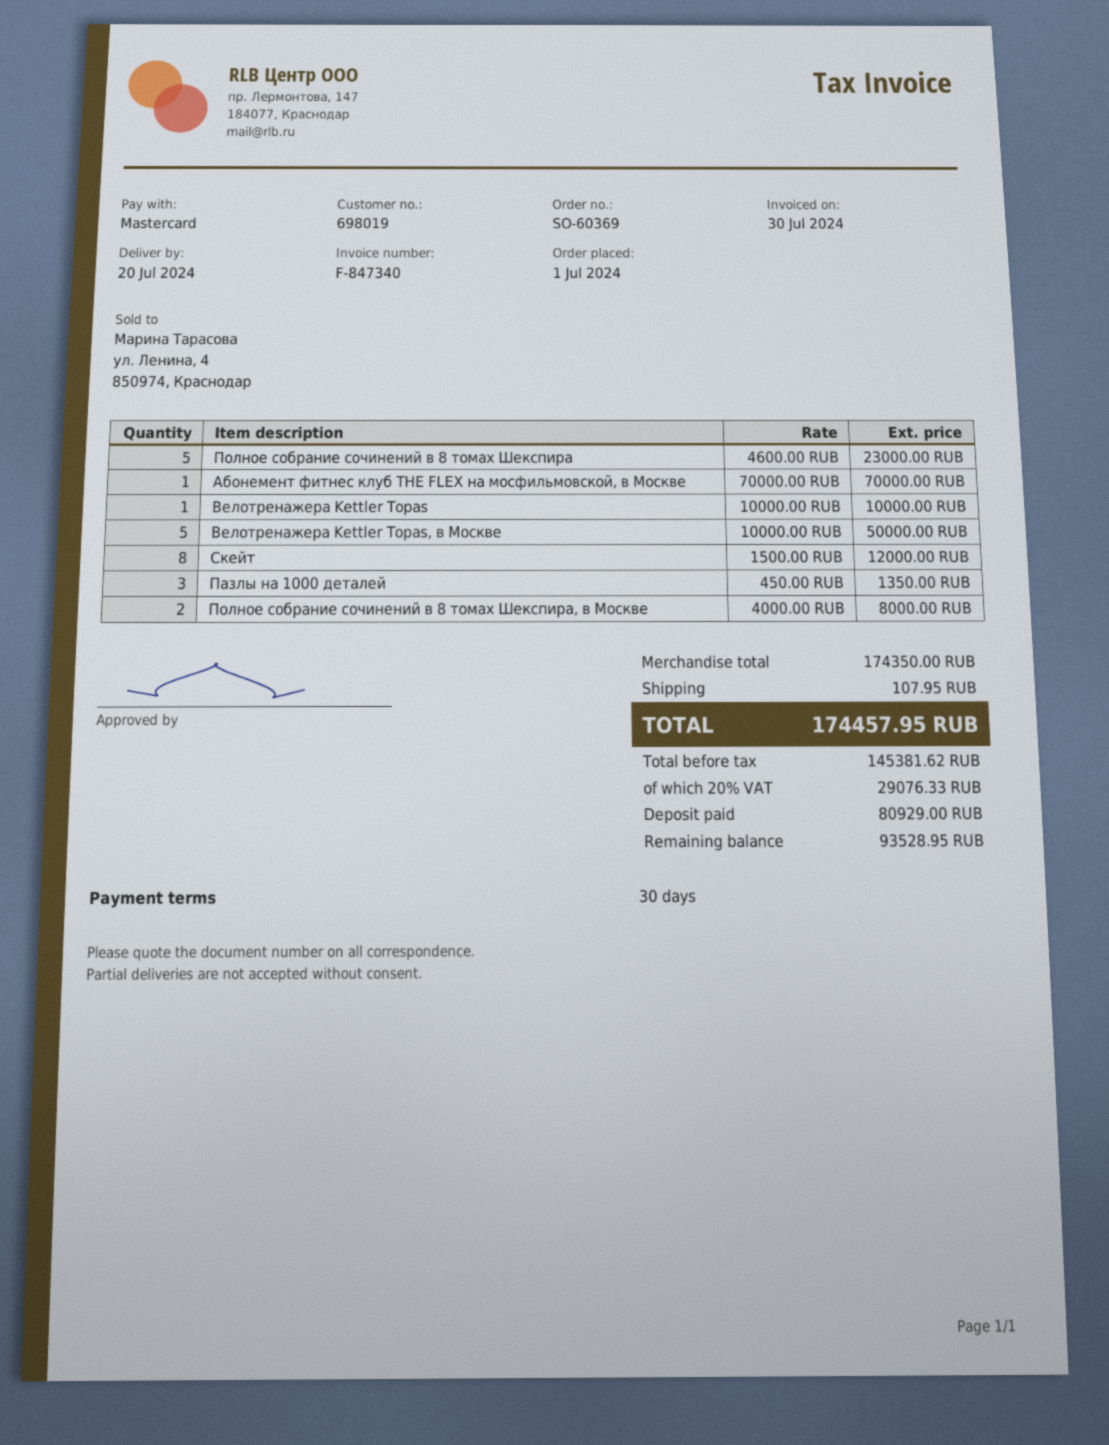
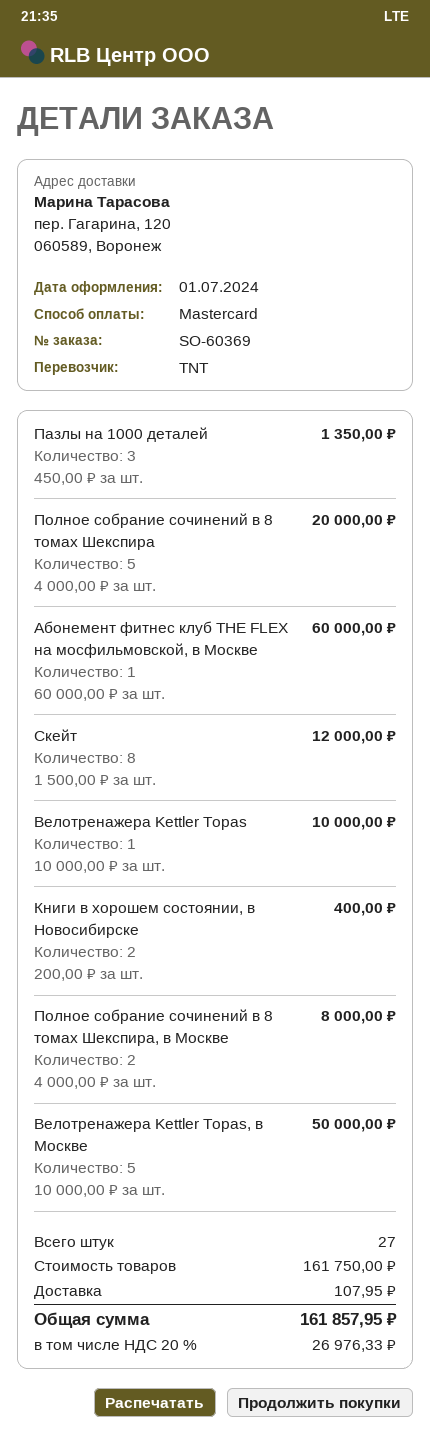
Полное собрание сочинений в 8 томах Шекспира: 5 x 4600.00 = 23000.00 -> 5 x 4000.00 = 20000.00
Абонемент фитнес клуб THE FLEX на мосфильмовской, в Москве: 1 x 70000.00 = 70000.00 -> 1 x 60000.00 = 60000.00
Книги в хорошем состоянии, в Новосибирске: none -> 2 x 200.00 = 400.00
subtotal: 174350.00 -> 161750.00
tax: 20% = 29076.33 -> 20% = 26976.33
total: 174457.95 -> 161857.95

